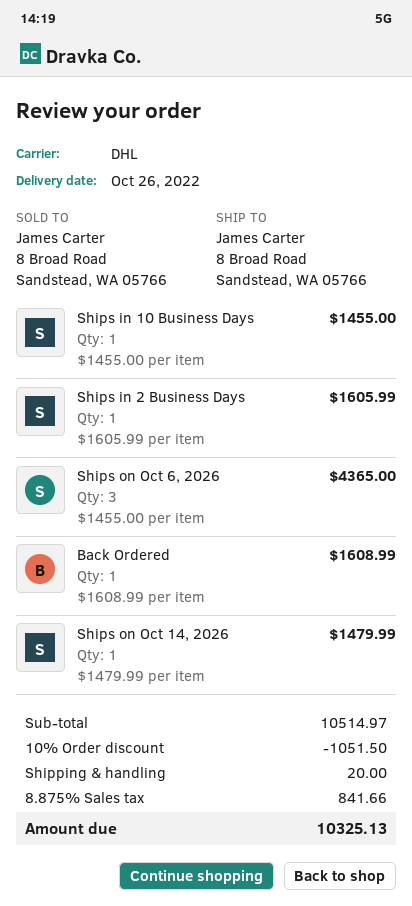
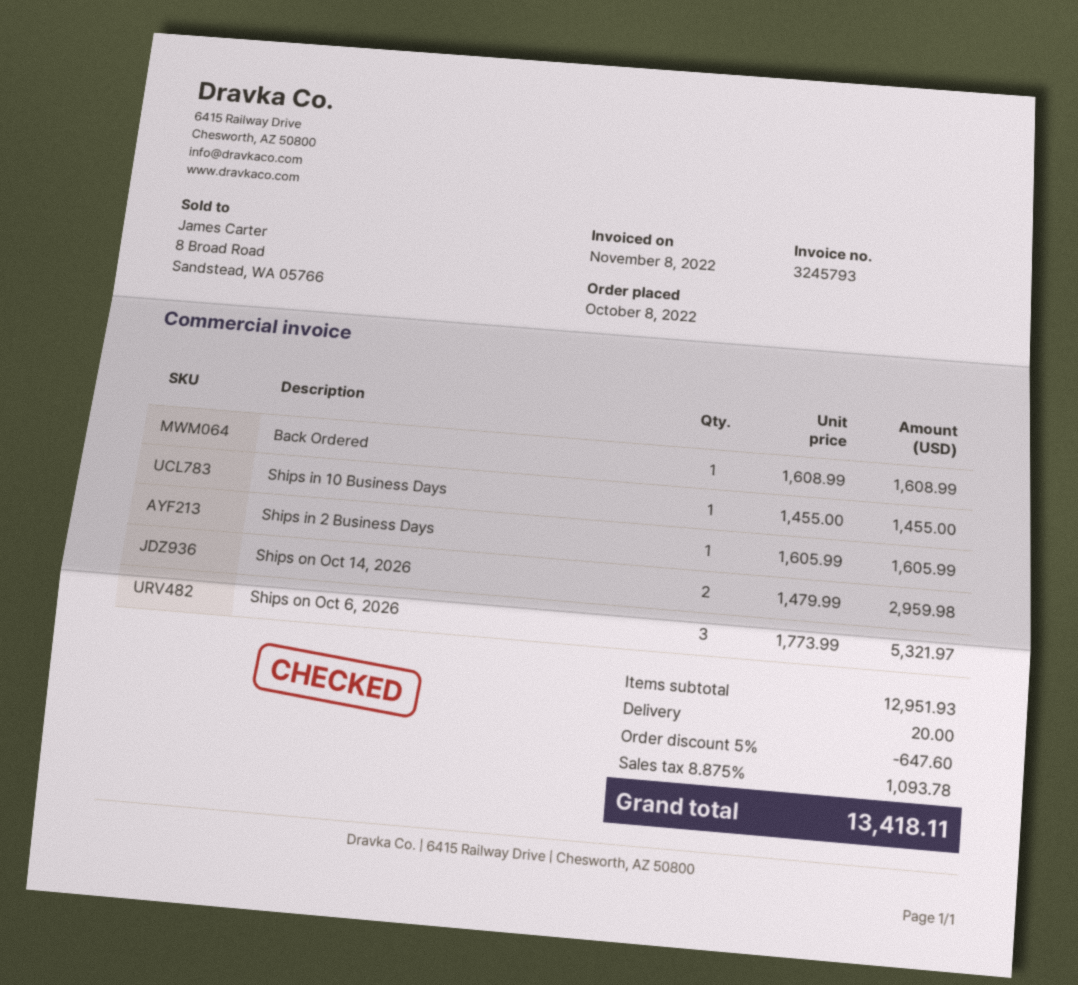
Ships on Oct 6, 2026: 3 x 1455.00 = 4365.00 -> 3 x 1773.99 = 5321.97
Ships on Oct 14, 2026: 1 x 1479.99 = 1479.99 -> 2 x 1479.99 = 2959.98
subtotal: 10514.97 -> 12951.93
discount: 10% = 1051.50 -> 5% = 647.60
tax: 8.875% = 841.66 -> 8.875% = 1093.78
total: 10325.13 -> 13418.11

